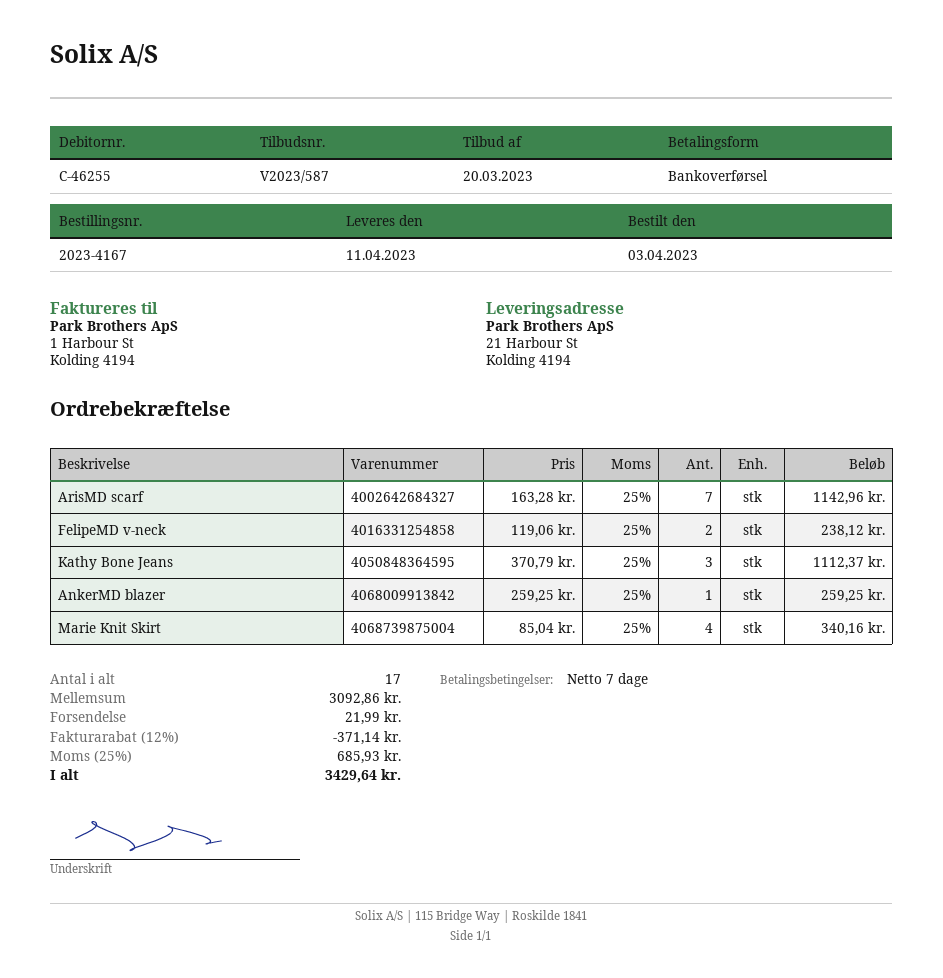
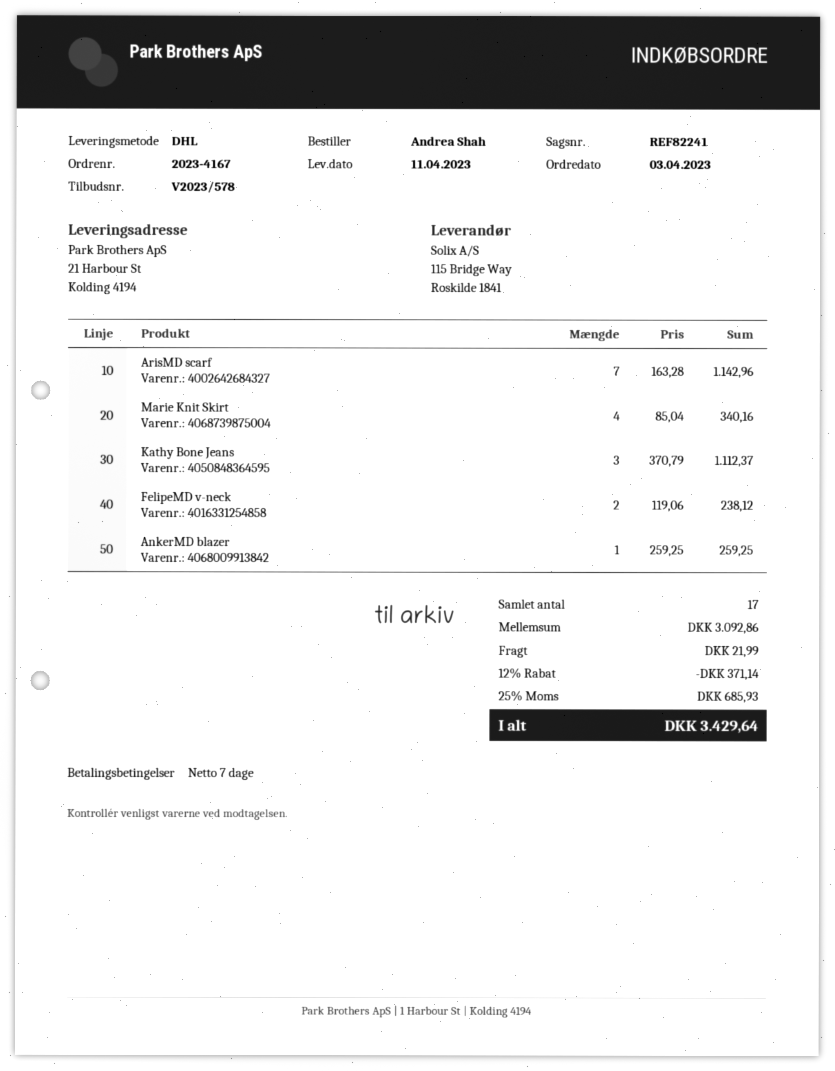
quote number: V2023/587 -> V2023/578

